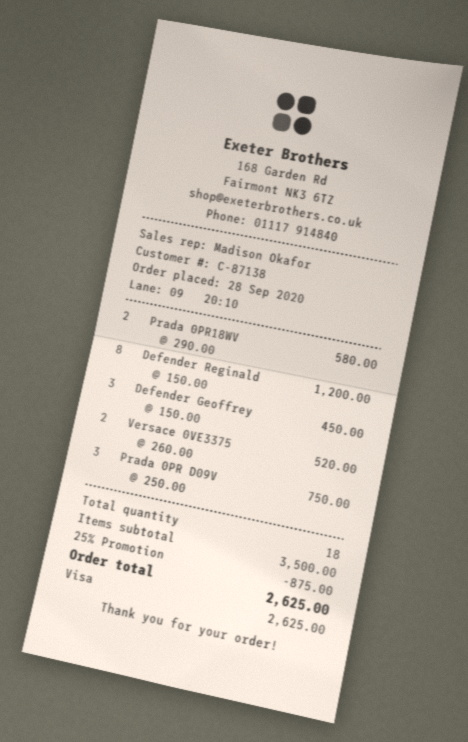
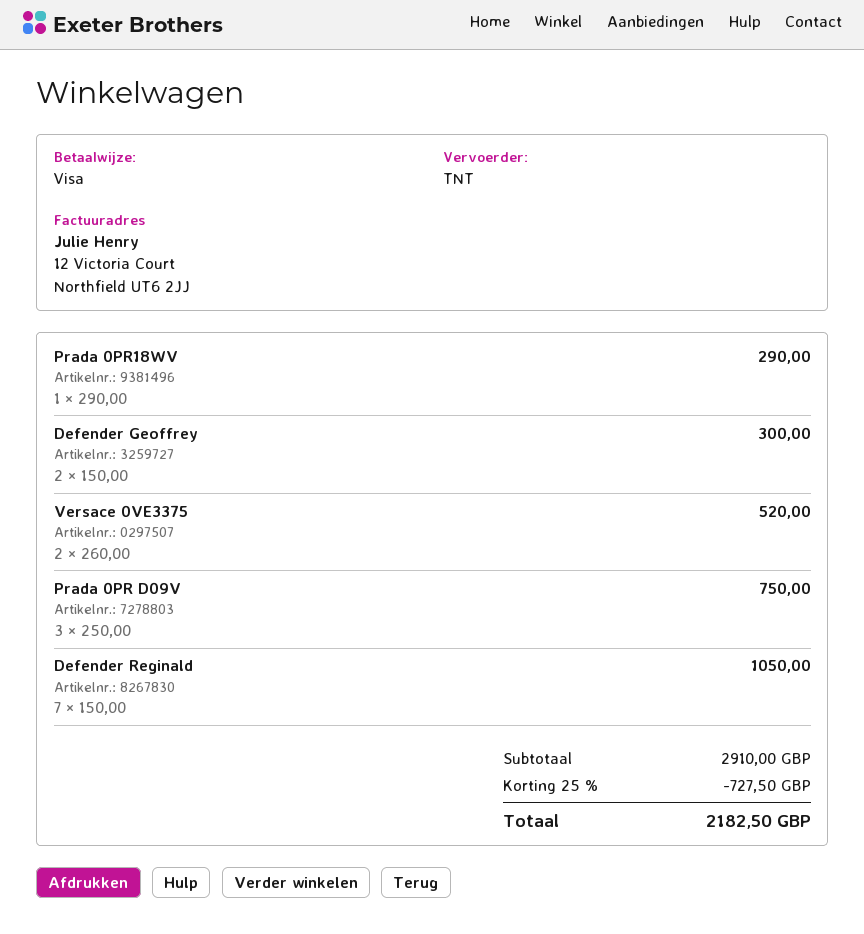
Prada 0PR18WV: 2 x 290.00 = 580.00 -> 1 x 290.00 = 290.00
Defender Reginald: 8 x 150.00 = 1200.00 -> 7 x 150.00 = 1050.00
Defender Geoffrey: 3 x 150.00 = 450.00 -> 2 x 150.00 = 300.00
subtotal: 3500.00 -> 2910.00
discount: 25% = 875.00 -> 25% = 727.50
total: 2625.00 -> 2182.50

